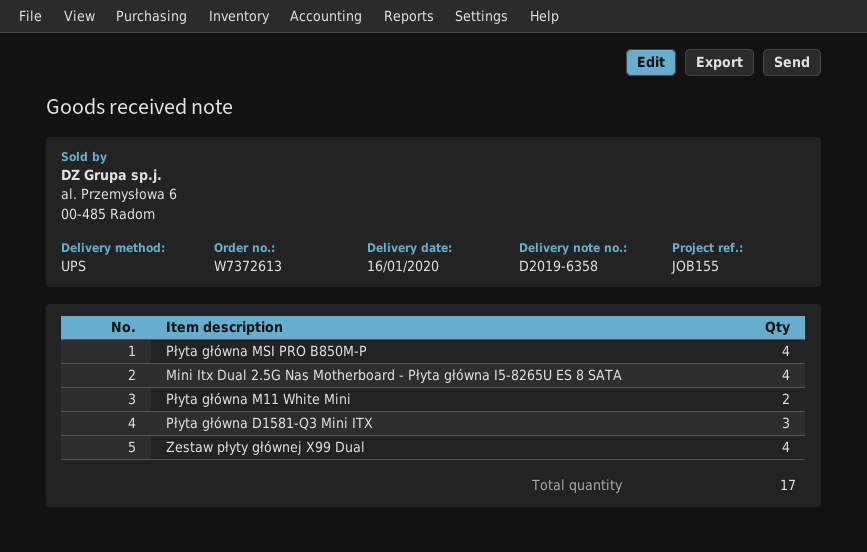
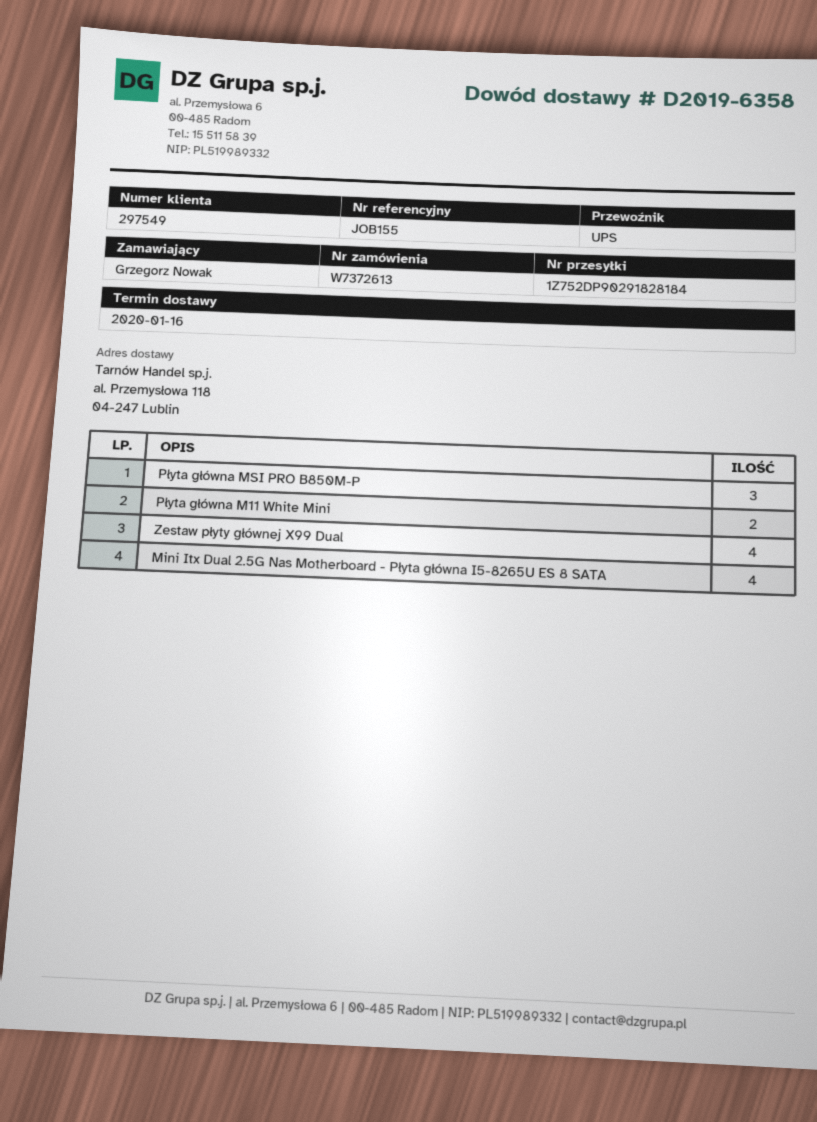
Płyta główna MSI PRO B850M-P: 4 -> 3
Płyta główna D1581-Q3 Mini ITX: 3 -> none

